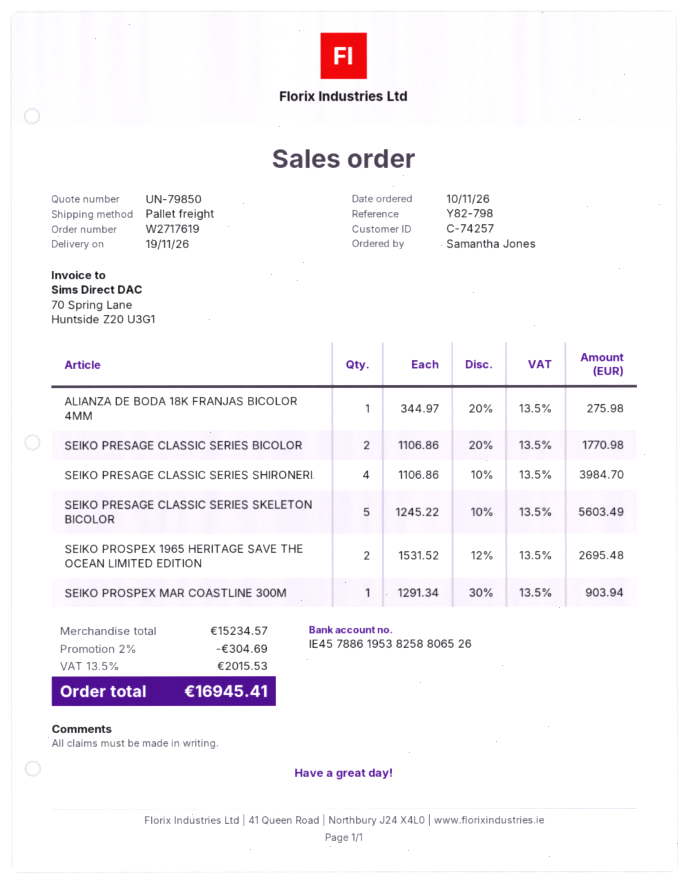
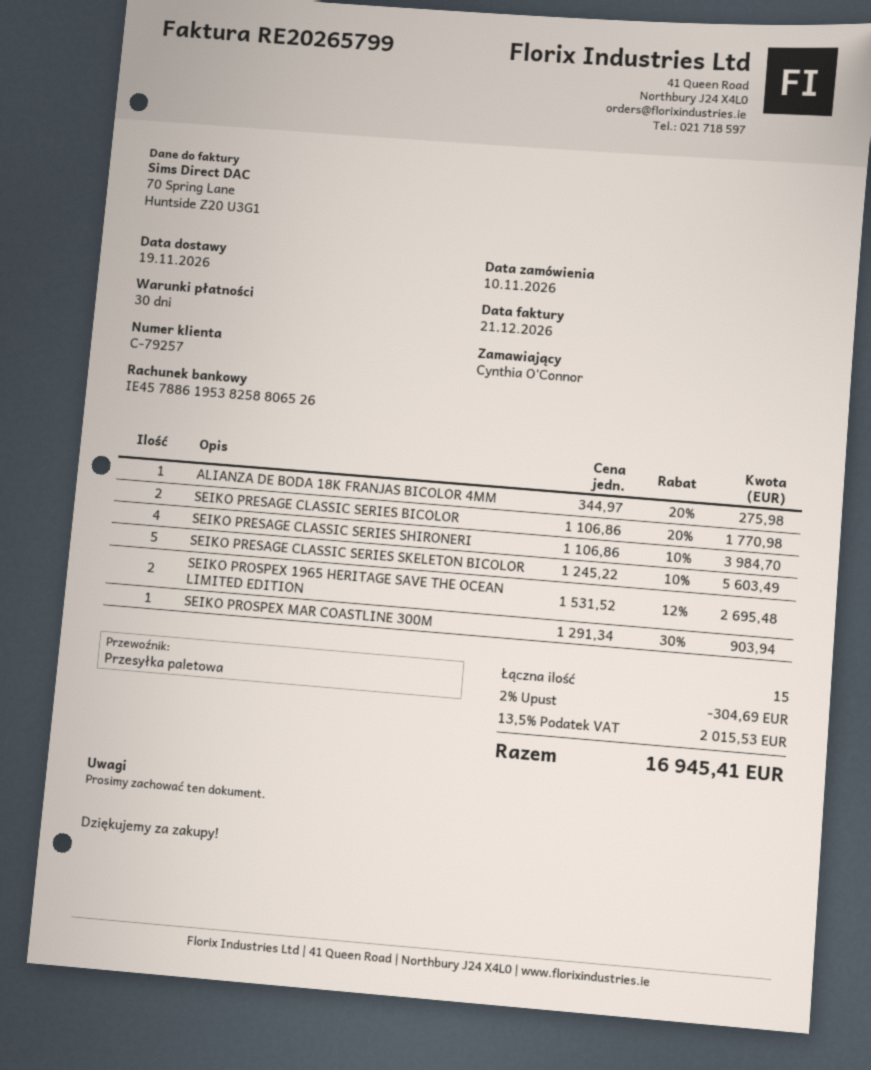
customer number: C-74257 -> C-79257
ordered by: Samantha Jones -> Cynthia O'Connor

